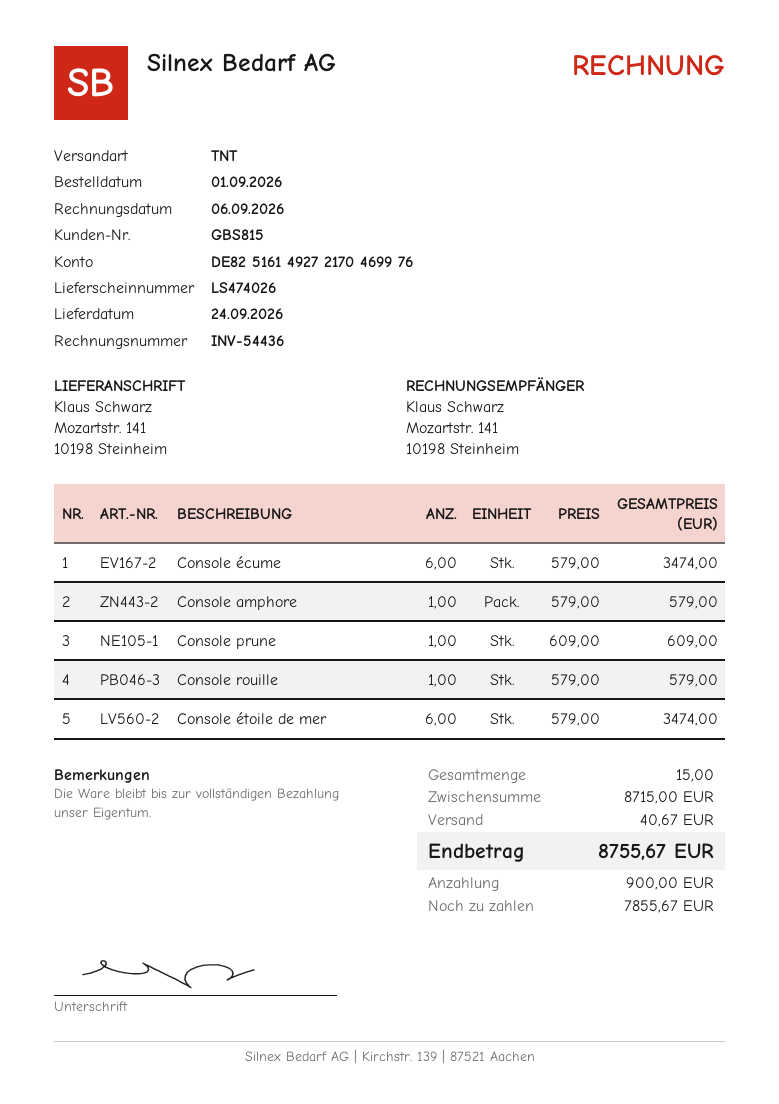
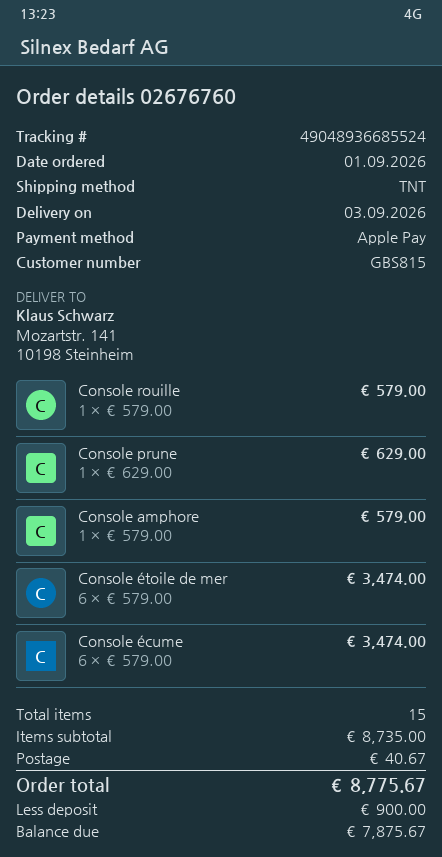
delivery date: 2026-09-24 -> 2026-09-03
Console prune: 1 x 609.00 = 609.00 -> 1 x 629.00 = 629.00
subtotal: 8715.00 -> 8735.00
total: 8755.67 -> 8775.67
balance: 7855.67 -> 7875.67

